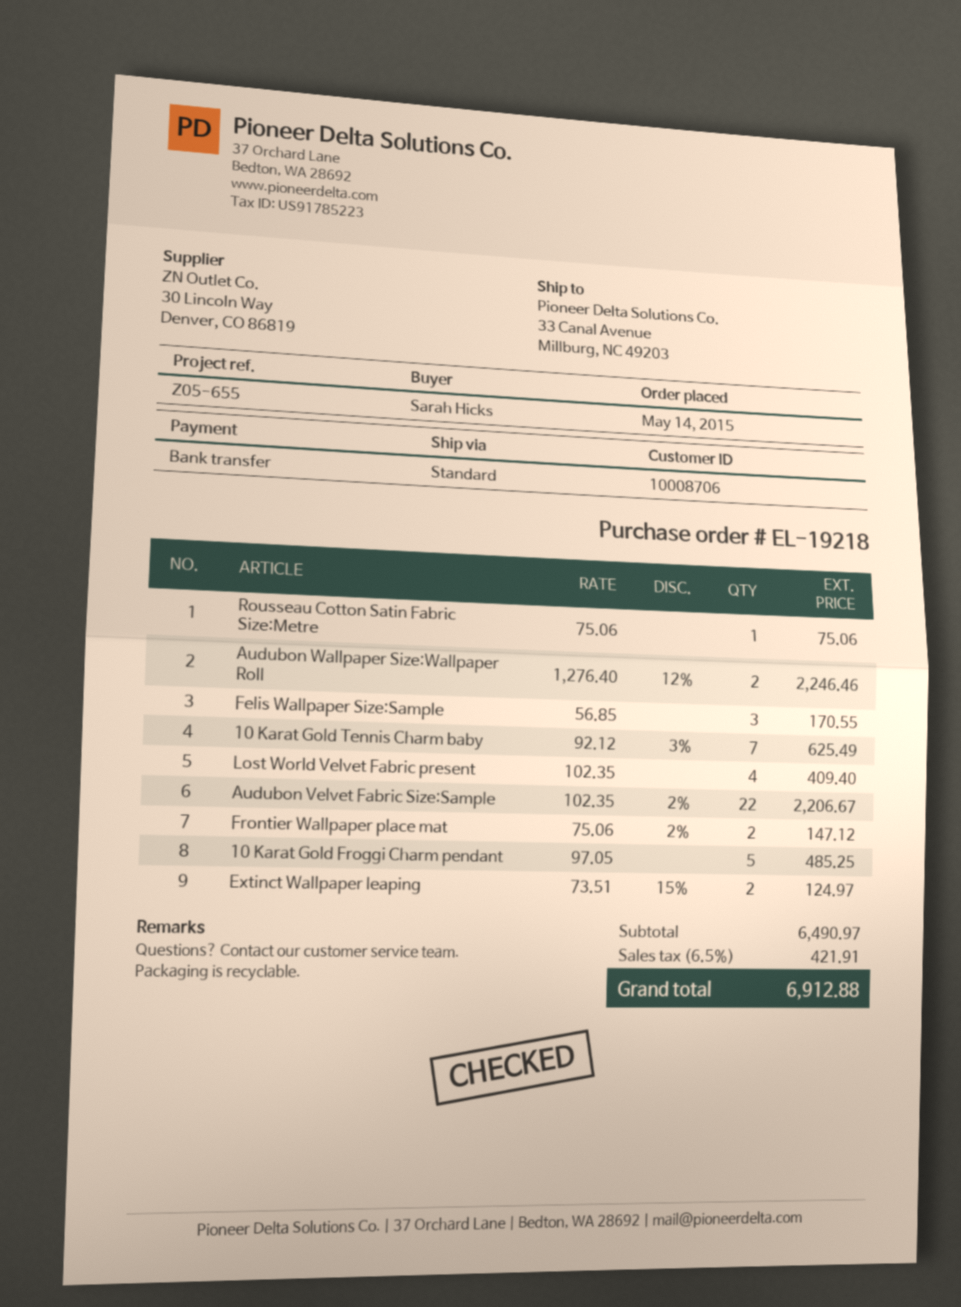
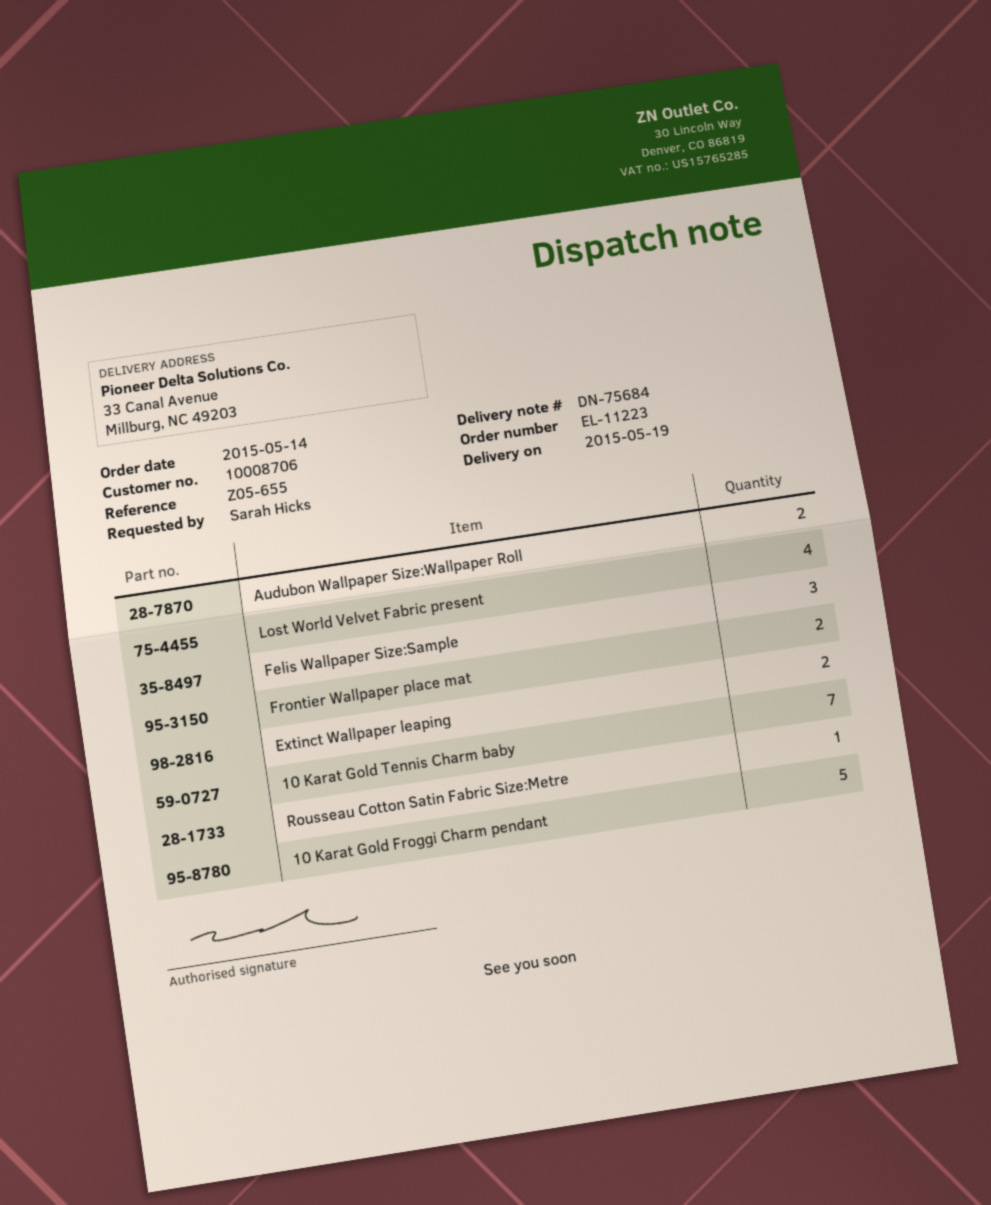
order number: EL-19218 -> EL-11223
Audubon Velvet Fabric Size:Sample: 22 -> none

